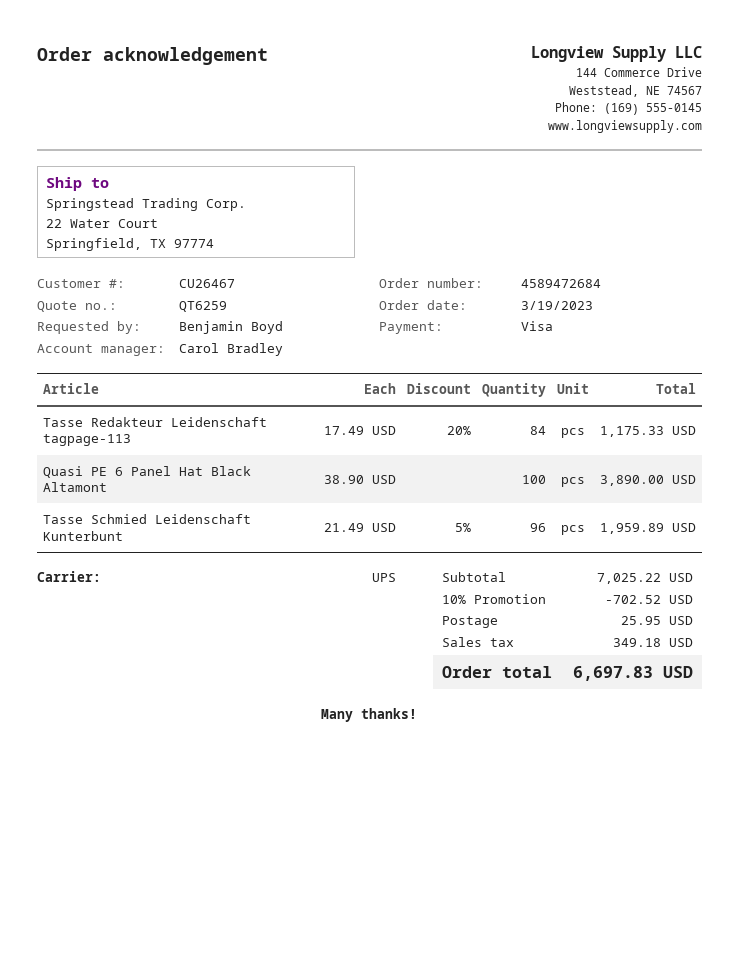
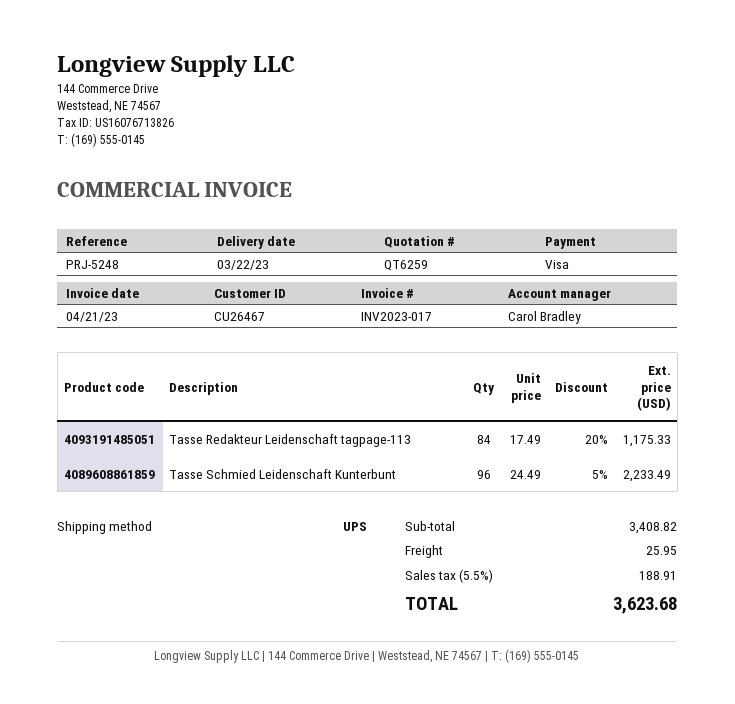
Quasi PE 6 Panel Hat Black Altamont: 100 x 38.90 = 3890.00 -> none
Tasse Schmied Leidenschaft Kunterbunt: 96 x 21.49 - 5% = 1959.89 -> 96 x 24.49 - 5% = 2233.49
subtotal: 7025.22 -> 3408.82
discount: 10% = 702.52 -> none
tax: 349.18 -> 188.91
total: 6697.83 -> 3623.68

